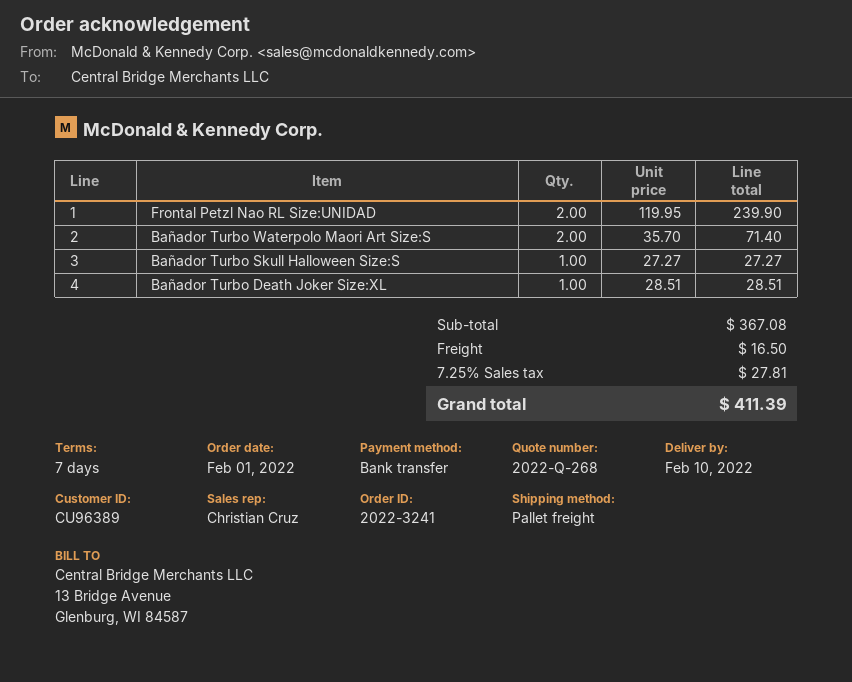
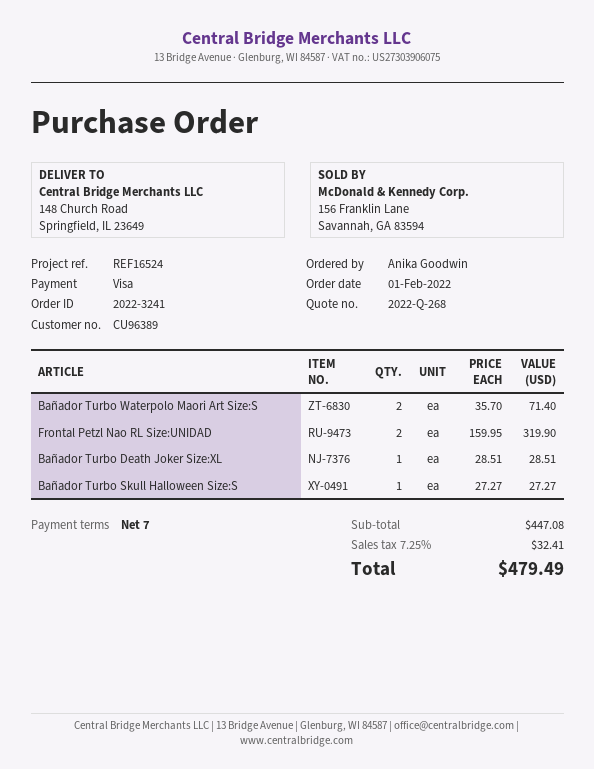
payment method: bank transfer -> Visa
Frontal Petzl Nao RL Size:UNIDAD: 2 x 119.95 = 239.90 -> 2 x 159.95 = 319.90
subtotal: 367.08 -> 447.08
shipping: 16.50 -> none
tax: 7.25% = 27.81 -> 7.25% = 32.41
total: 411.39 -> 479.49

